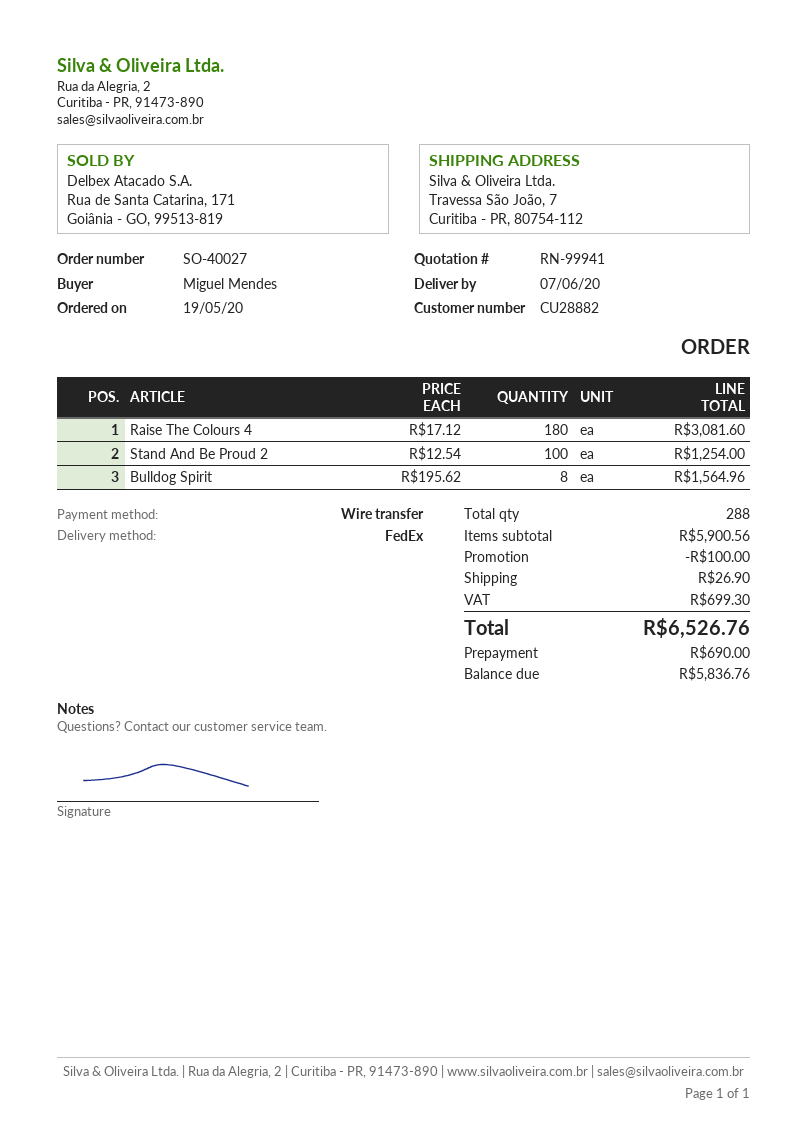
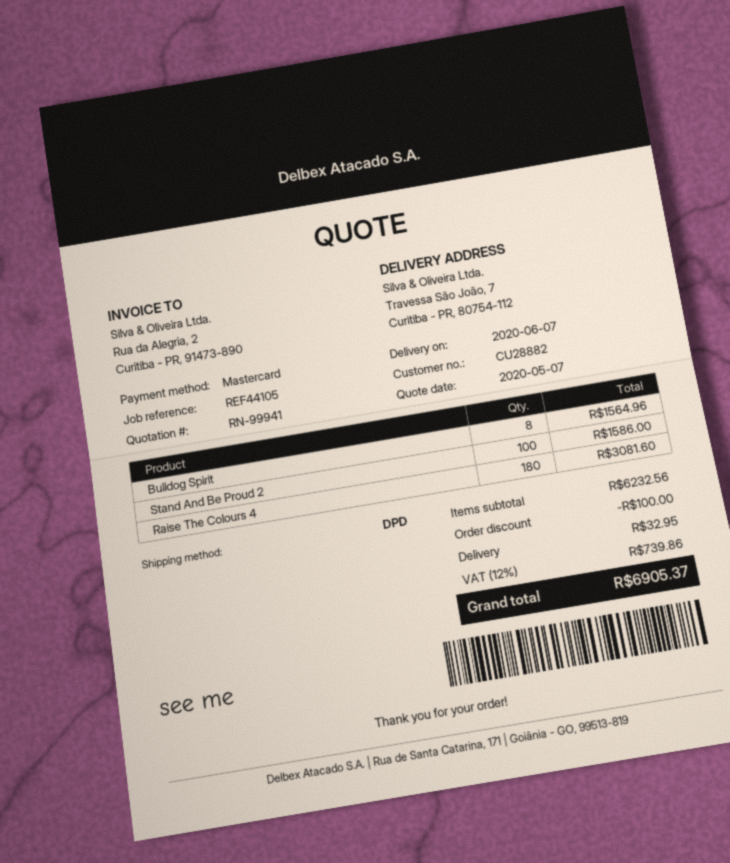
payment method: bank transfer -> Mastercard
shipping method: FedEx -> DPD
Stand And Be Proud 2: 100 for 1254.00 -> 100 for 1586.00
subtotal: 5900.56 -> 6232.56
shipping: 26.90 -> 32.95
tax: 699.30 -> 739.86
total: 6526.76 -> 6905.37

